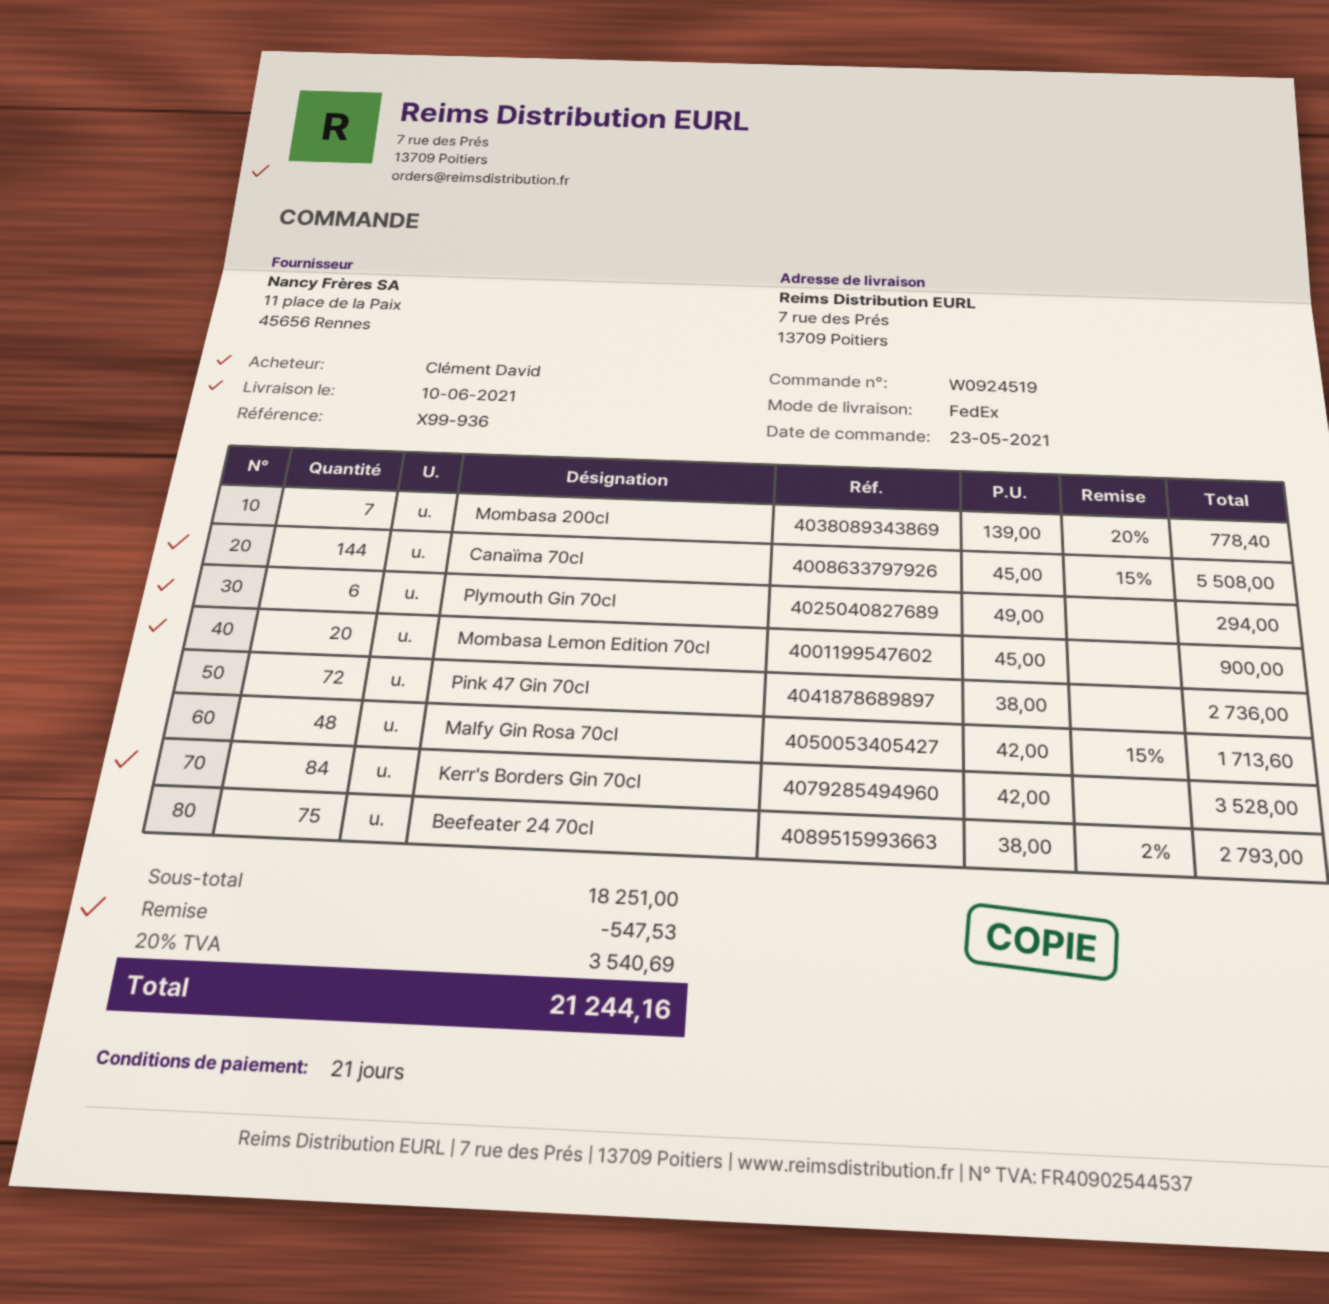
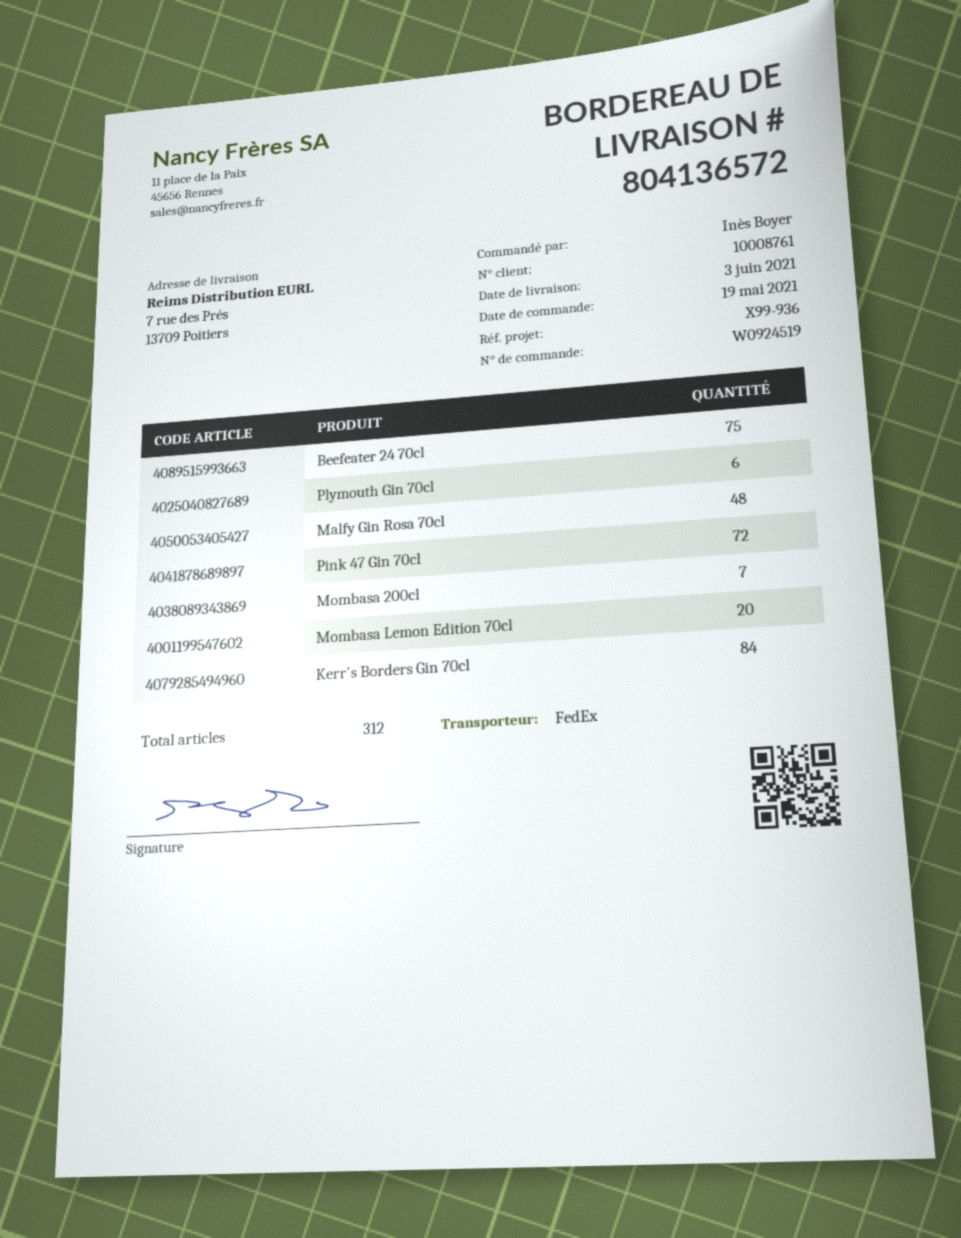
order date: 2021-05-23 -> 2021-05-19
delivery date: 2021-06-10 -> 2021-06-03
ordered by: Clément David -> Inès Boyer
Canaïma 70cl: 144 -> none

